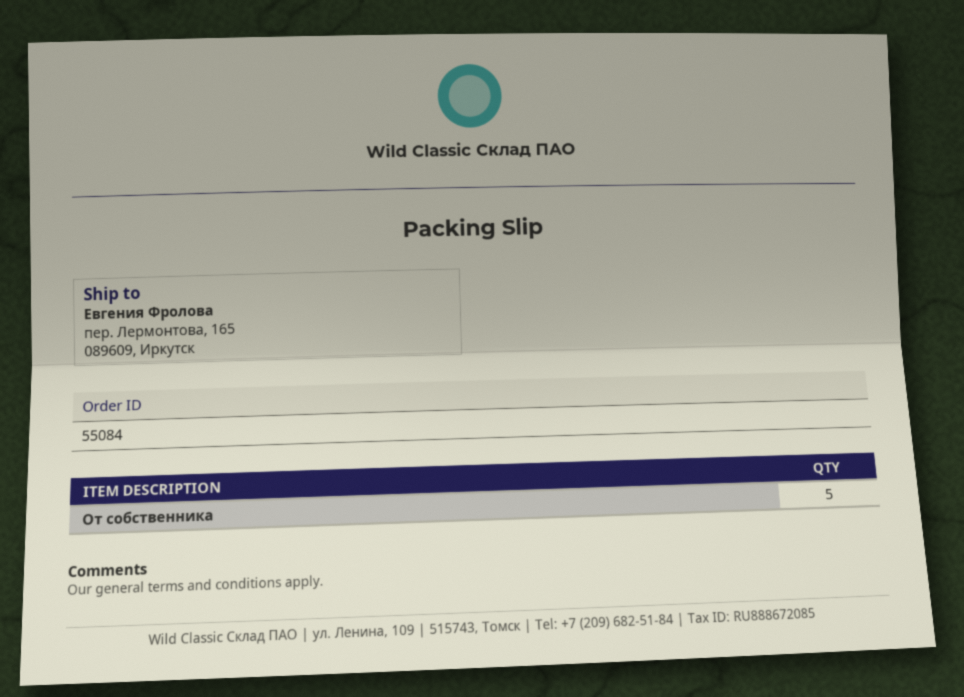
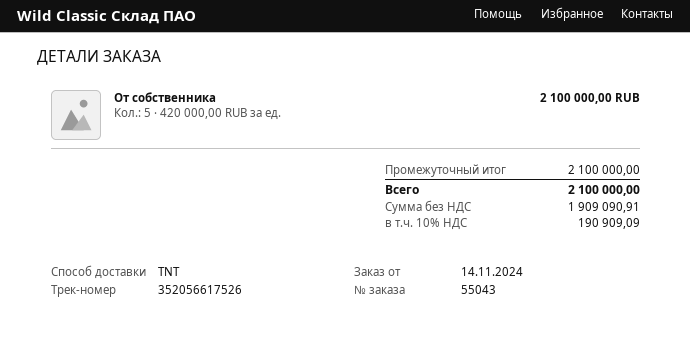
order number: 55084 -> 55043

